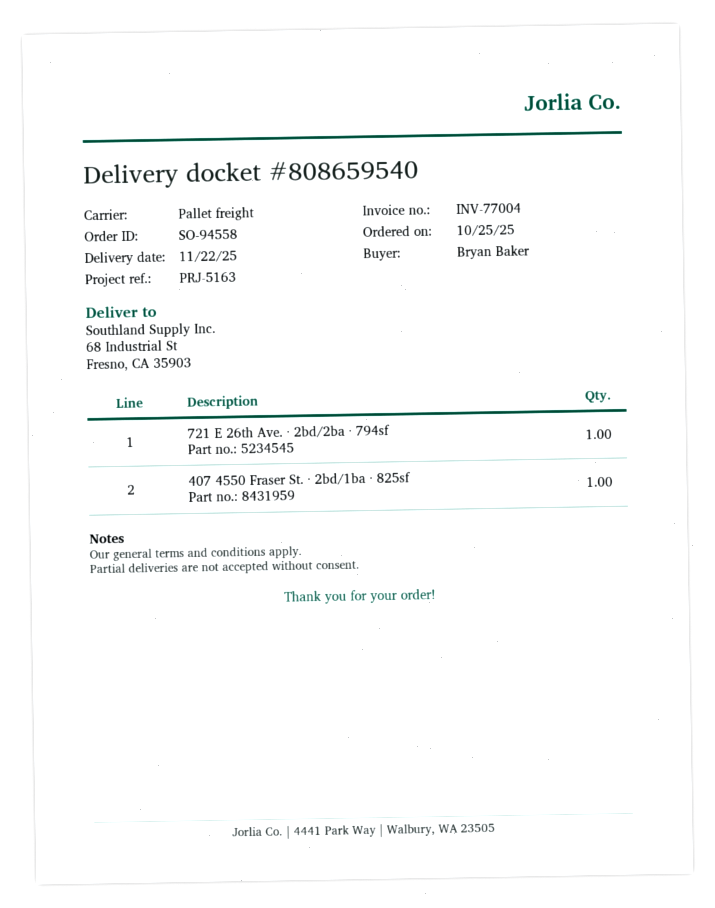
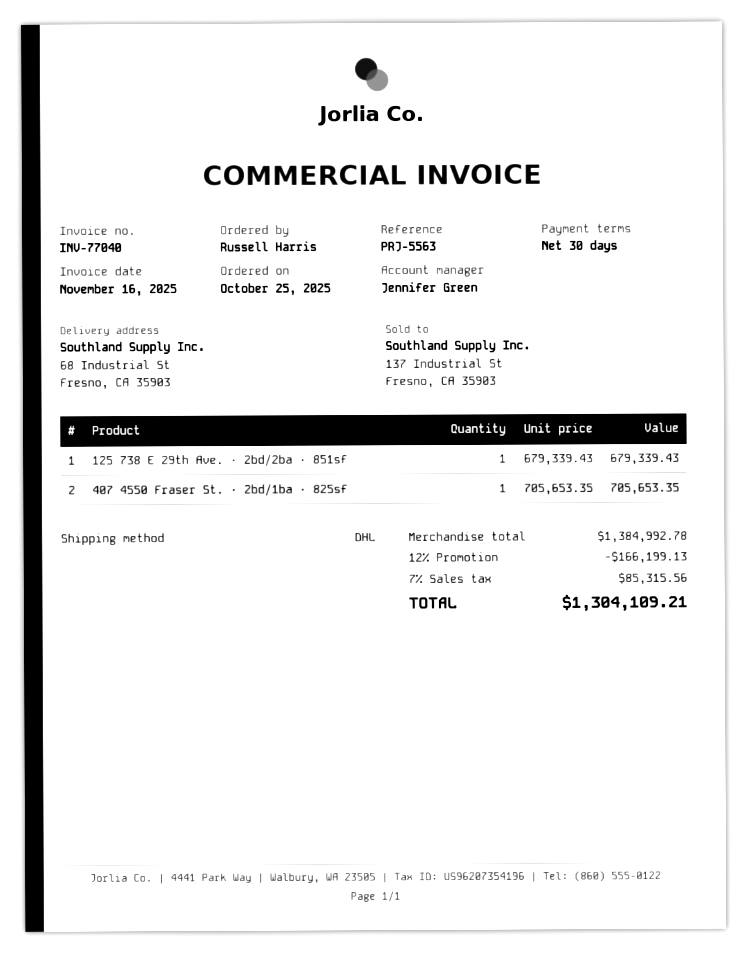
invoice number: INV-77004 -> INV-77040
reference: PRJ-5163 -> PRJ-5563
ordered by: Bryan Baker -> Russell Harris
shipping method: pallet freight -> DHL
721 E 26th Ave. · 2bd/2ba · 794sf: 1 -> none
125 738 E 29th Ave. · 2bd/2ba · 851sf: none -> 1

